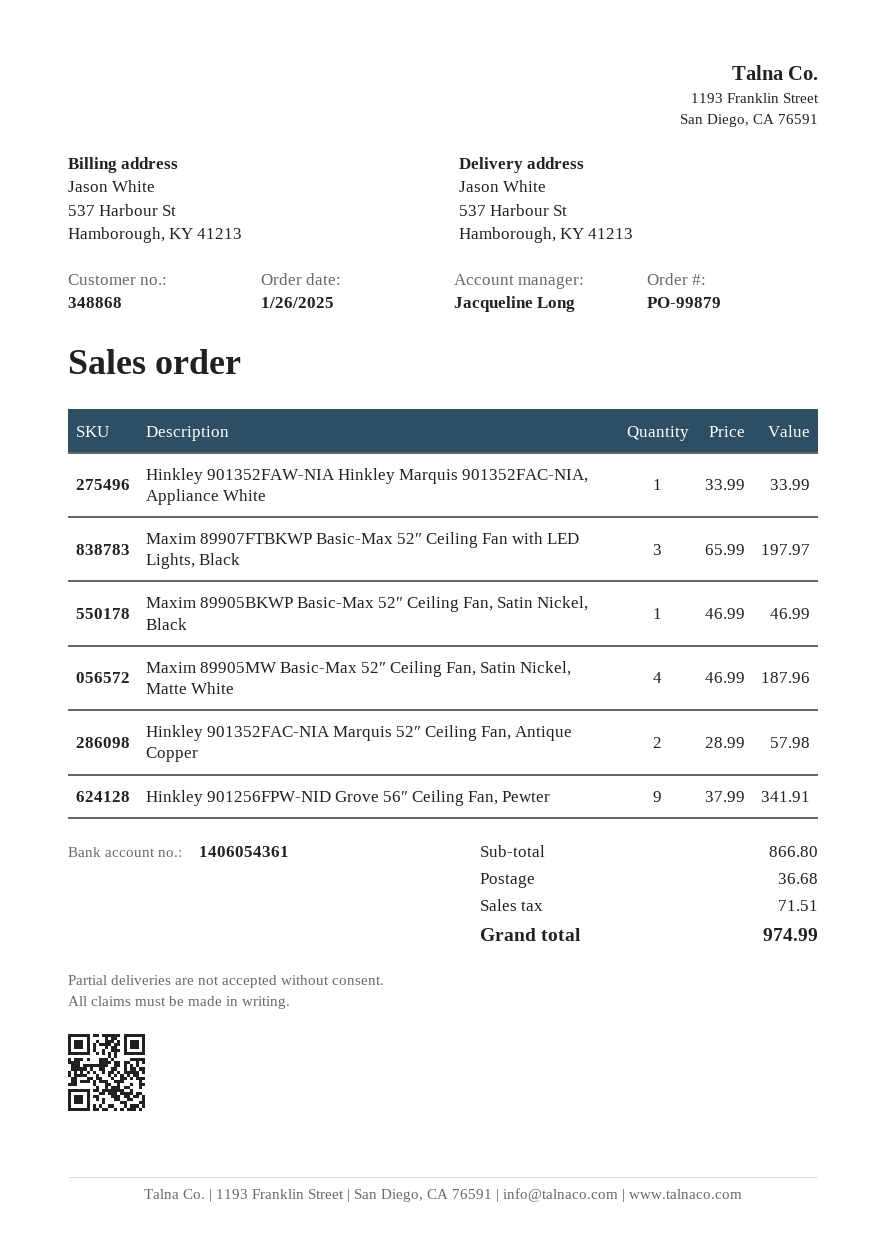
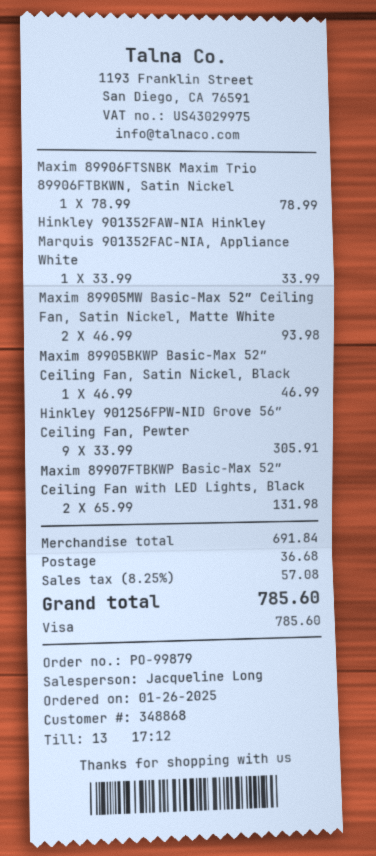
Maxim 89907FTBKWP Basic-Max 52″ Ceiling Fan with LED Lights, Black: 3 x 65.99 = 197.97 -> 2 x 65.99 = 131.98
Maxim 89905MW Basic-Max 52″ Ceiling Fan, Satin Nickel, Matte White: 4 x 46.99 = 187.96 -> 2 x 46.99 = 93.98
Hinkley 901352FAC-NIA Marquis 52″ Ceiling Fan, Antique Copper: 2 x 28.99 = 57.98 -> none
Hinkley 901256FPW-NID Grove 56″ Ceiling Fan, Pewter: 9 x 37.99 = 341.91 -> 9 x 33.99 = 305.91
Maxim 89906FTSNBK Maxim Trio 89906FTBKWN, Satin Nickel: none -> 1 x 78.99 = 78.99
subtotal: 866.80 -> 691.84
tax: 71.51 -> 57.08
total: 974.99 -> 785.60

